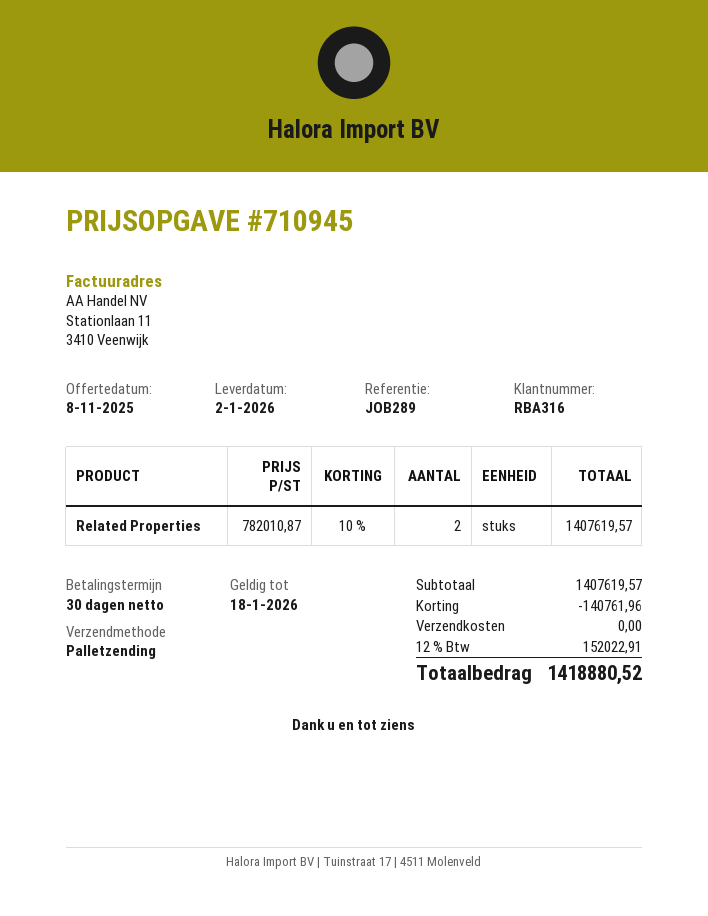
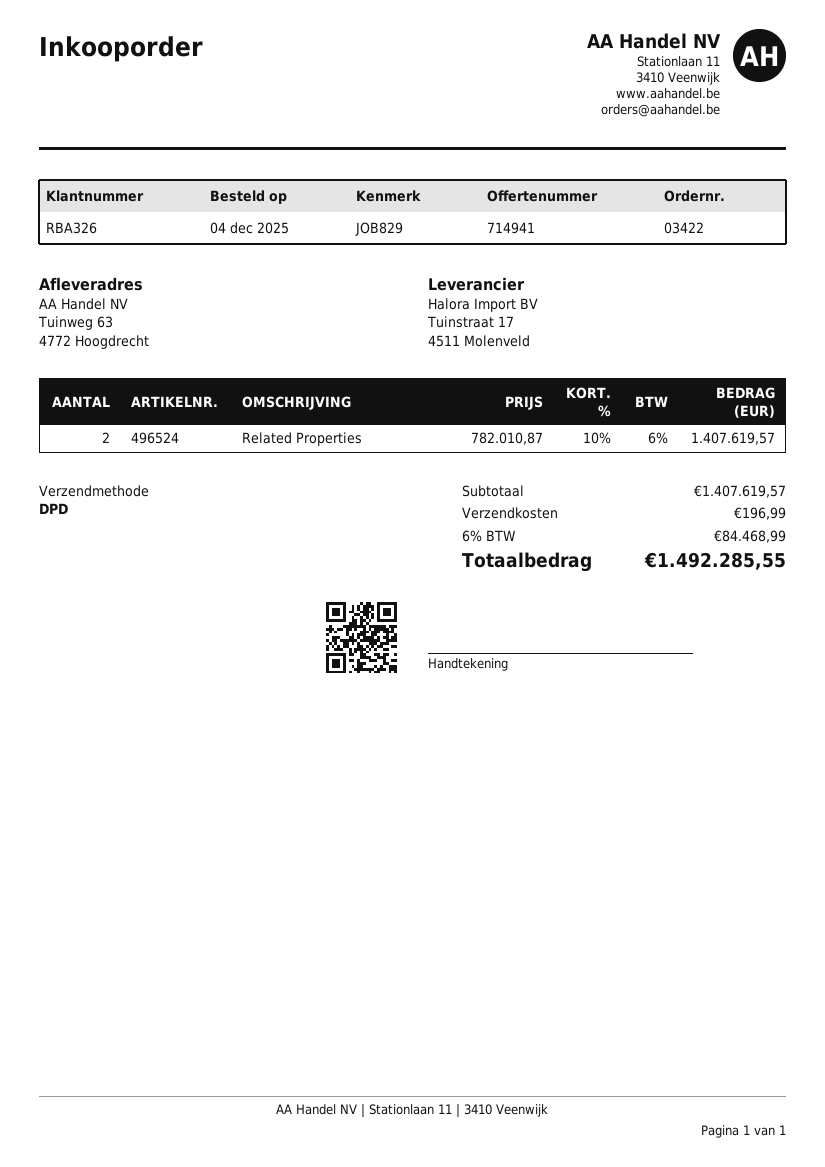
quote number: 710945 -> 714941
customer number: RBA316 -> RBA326
reference: JOB289 -> JOB829
shipping method: pallet freight -> DPD
discount: 140761.96 -> none
shipping: 0.00 -> 196.99
tax: 12% = 152022.91 -> 6% = 84468.99
total: 1418880.52 -> 1492285.55

